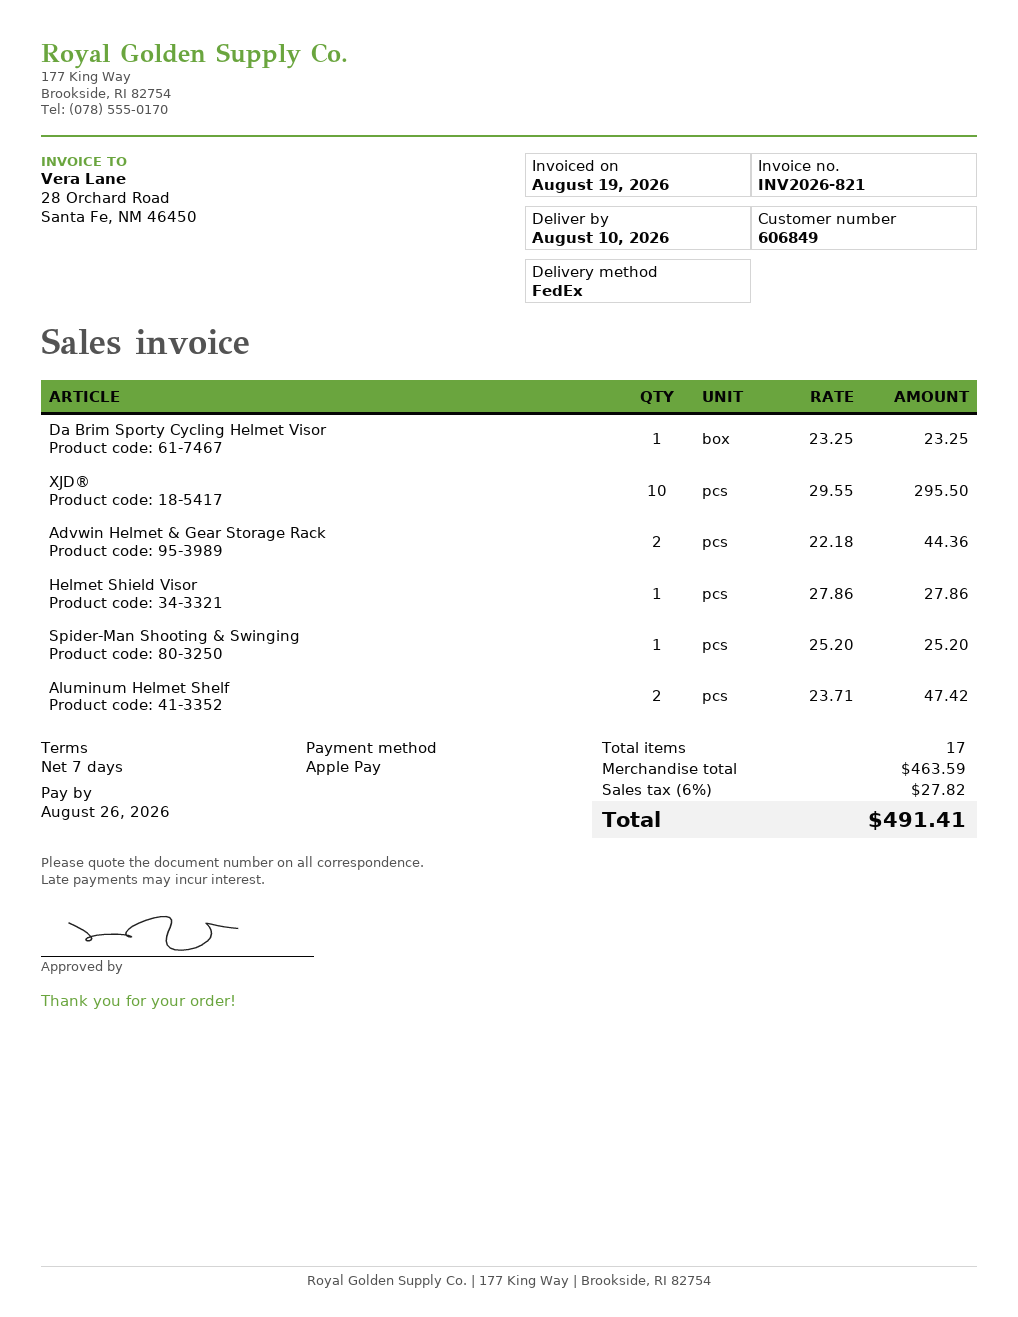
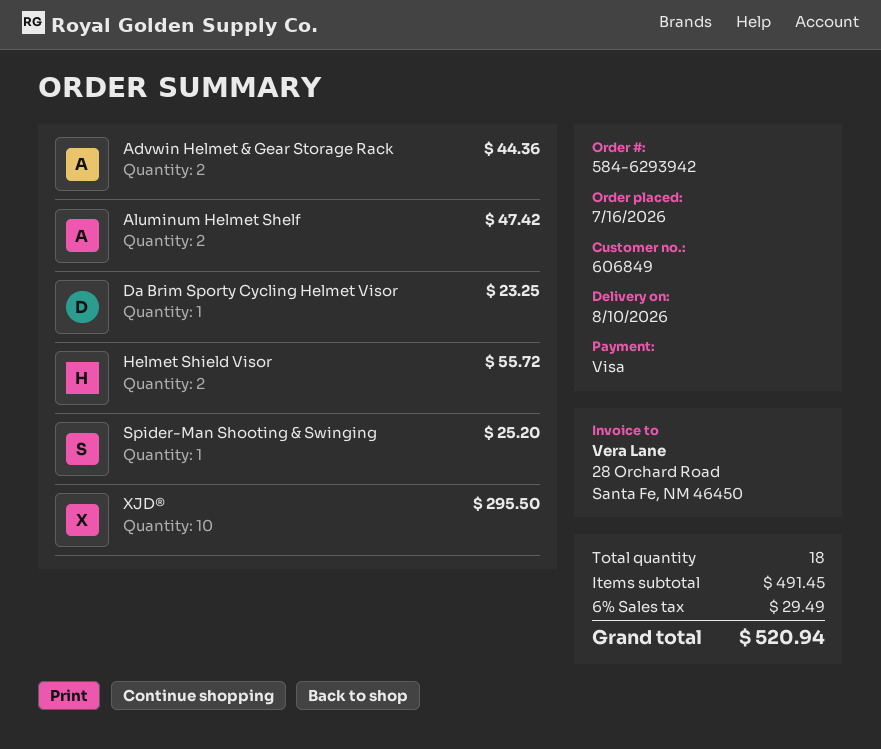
payment method: Apple Pay -> Visa
Helmet Shield Visor: 1 for 27.86 -> 2 for 55.72
total quantity: 17 -> 18
subtotal: 463.59 -> 491.45
tax: 6% = 27.82 -> 6% = 29.49
total: 491.41 -> 520.94

